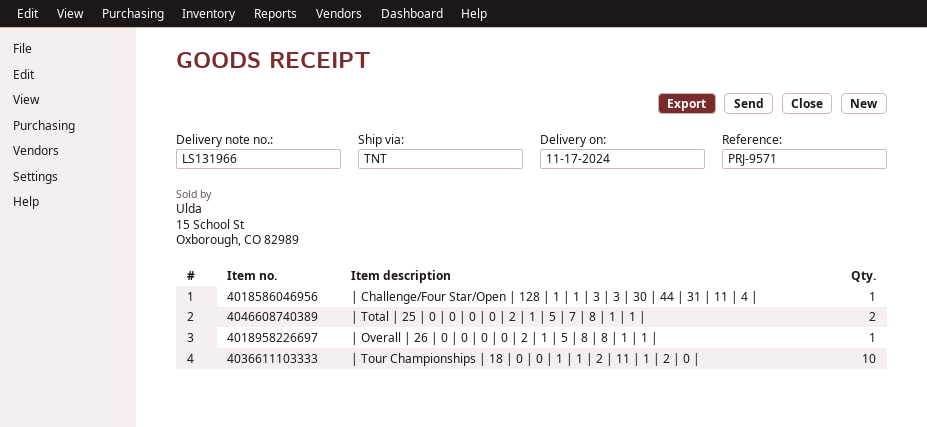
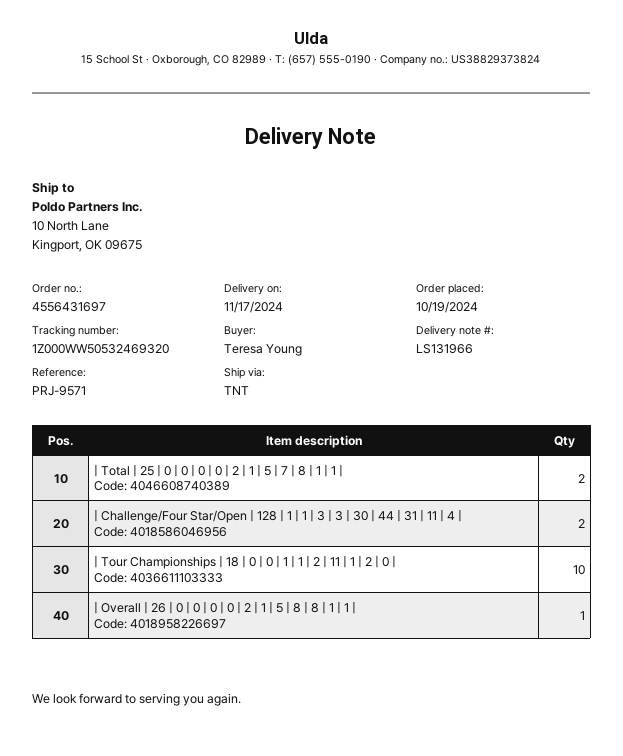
| Challenge/Four Star/Open | 128 | 1 | 1 | 3 | 3 | 30 | 44 | 31 | 11 | 4 |: 1 -> 2

